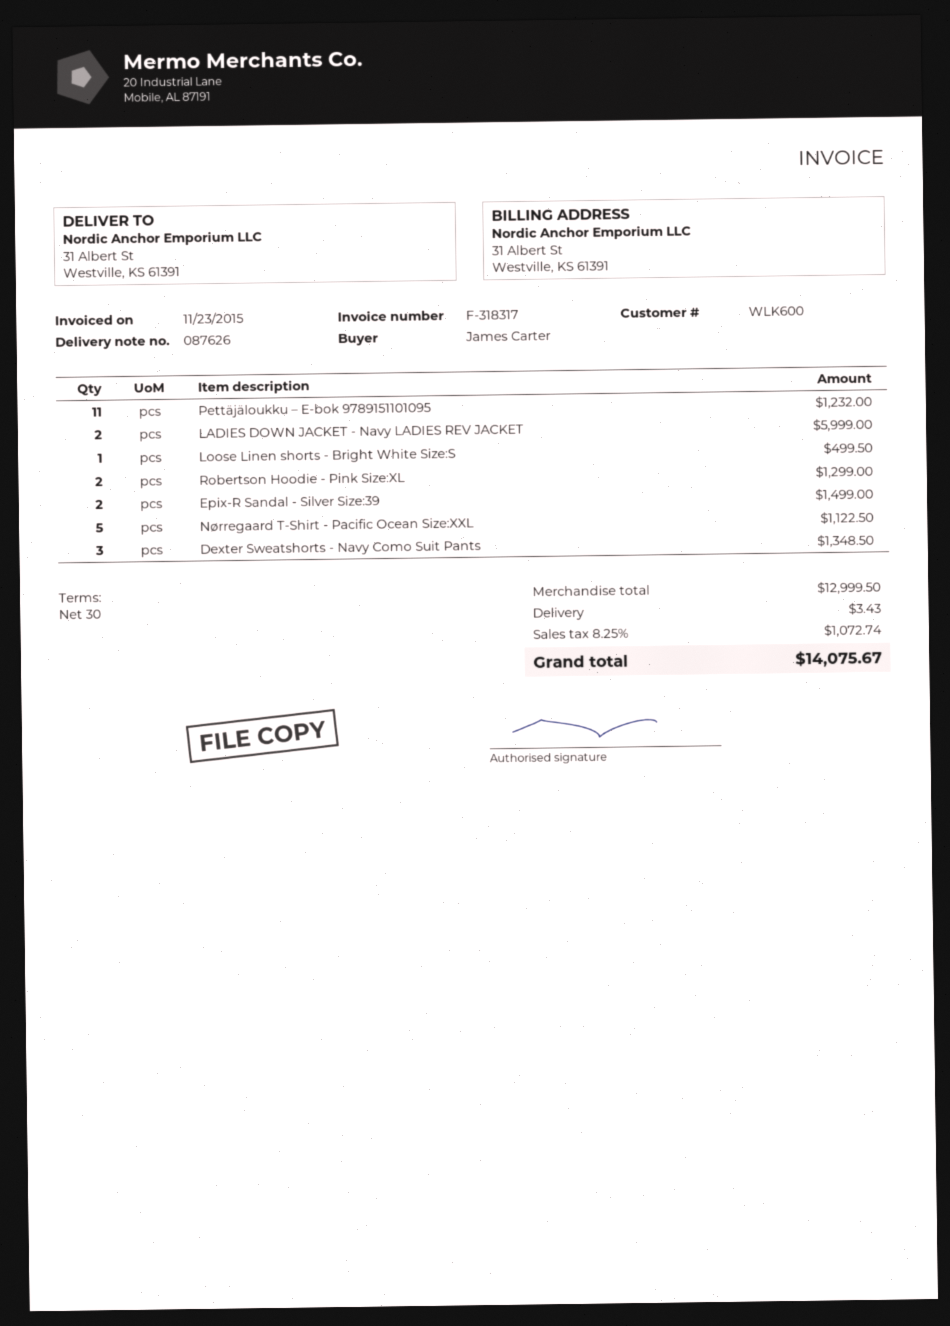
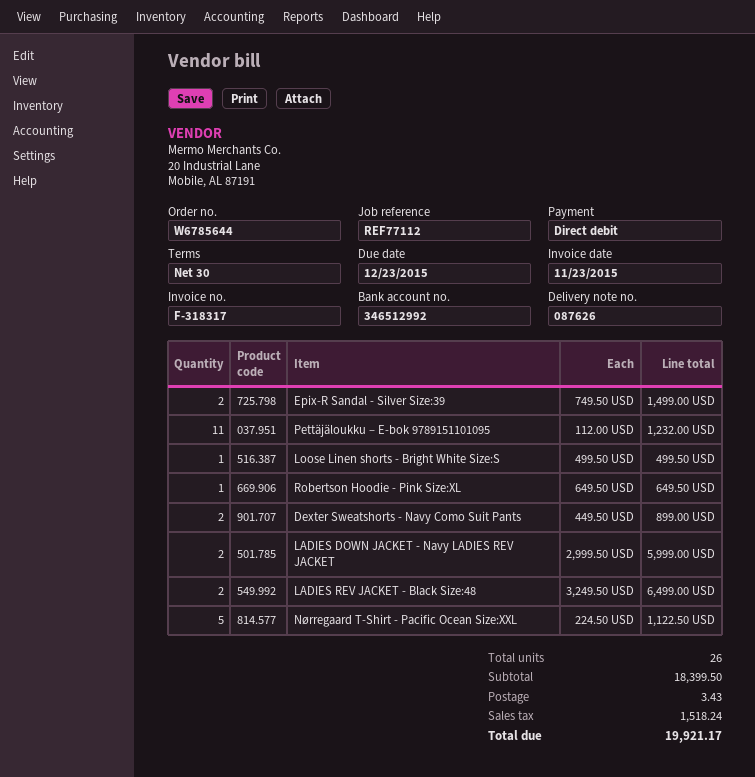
Robertson Hoodie - Pink Size:XL: 2 for 1299.00 -> 1 for 649.50
Dexter Sweatshorts - Navy Como Suit Pants: 3 for 1348.50 -> 2 for 899.00
LADIES REV JACKET - Black Size:48: none -> 2 for 6499.00
subtotal: 12999.50 -> 18399.50
tax: 1072.74 -> 1518.24
total: 14075.67 -> 19921.17

